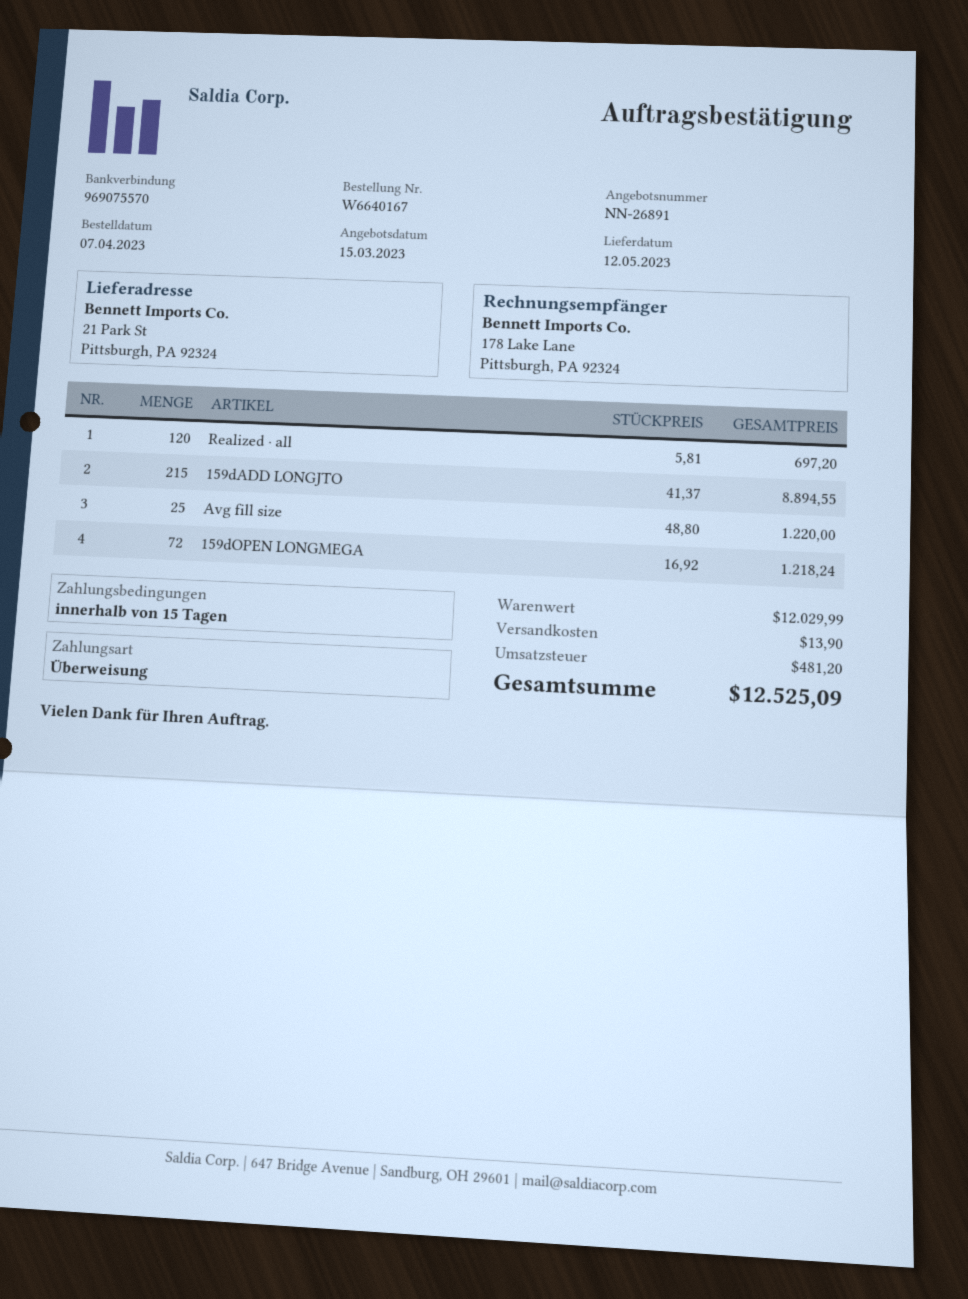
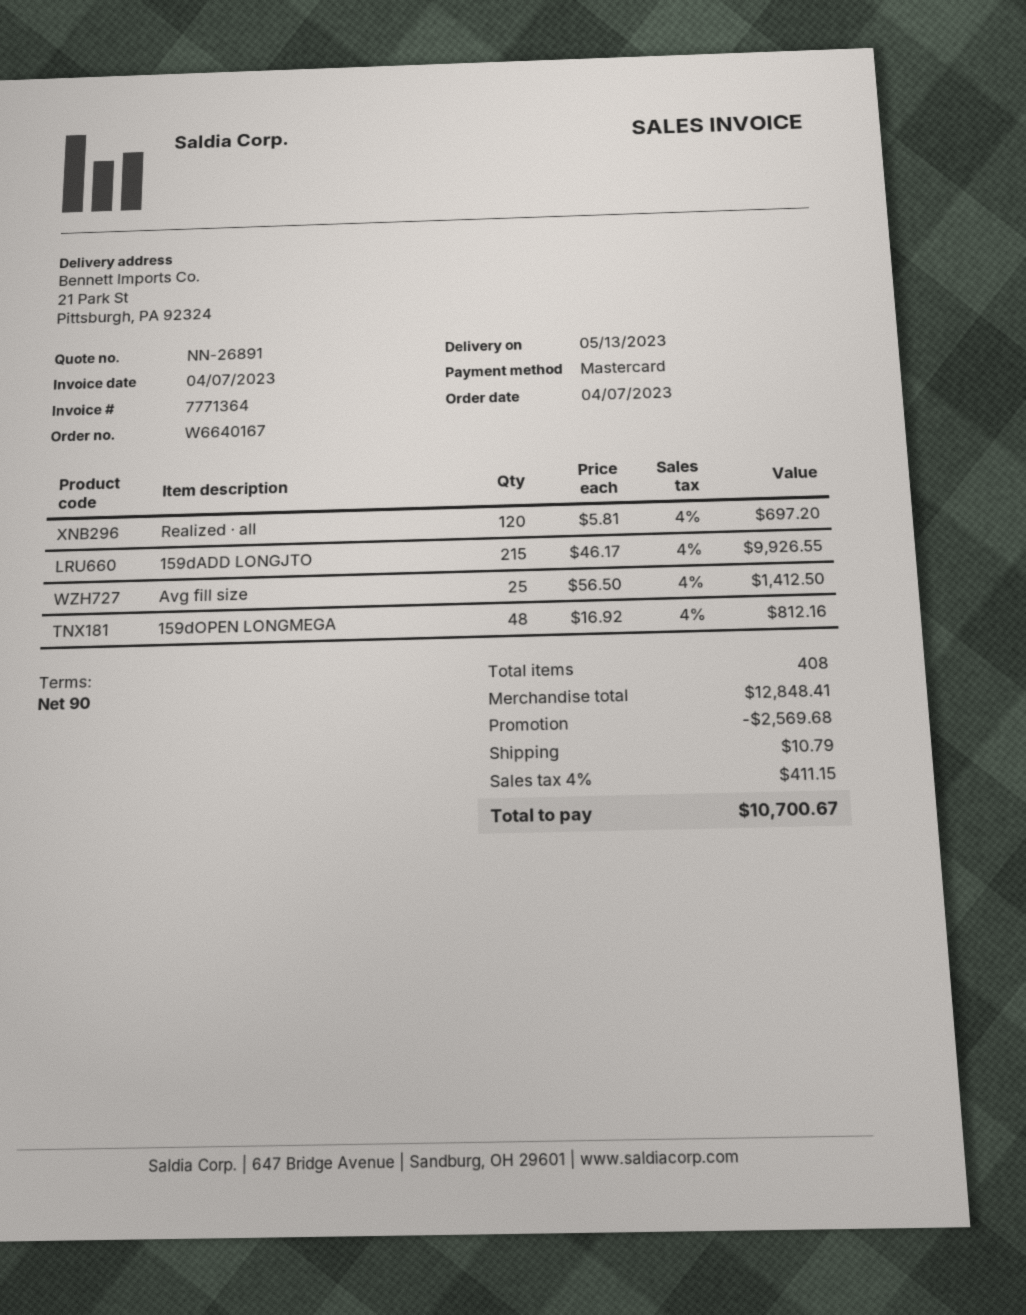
delivery date: 2023-05-12 -> 2023-05-13
payment terms: 15 days -> 90 days
payment method: bank transfer -> Mastercard
159dADD LONGJTO: 215 x 41.37 = 8894.55 -> 215 x 46.17 = 9926.55
Avg fill size: 25 x 48.80 = 1220.00 -> 25 x 56.50 = 1412.50
159dOPEN LONGMEGA: 72 x 16.92 = 1218.24 -> 48 x 16.92 = 812.16
subtotal: 12029.99 -> 12848.41
discount: none -> 2569.68
shipping: 13.90 -> 10.79
tax: 481.20 -> 411.15
total: 12525.09 -> 10700.67

